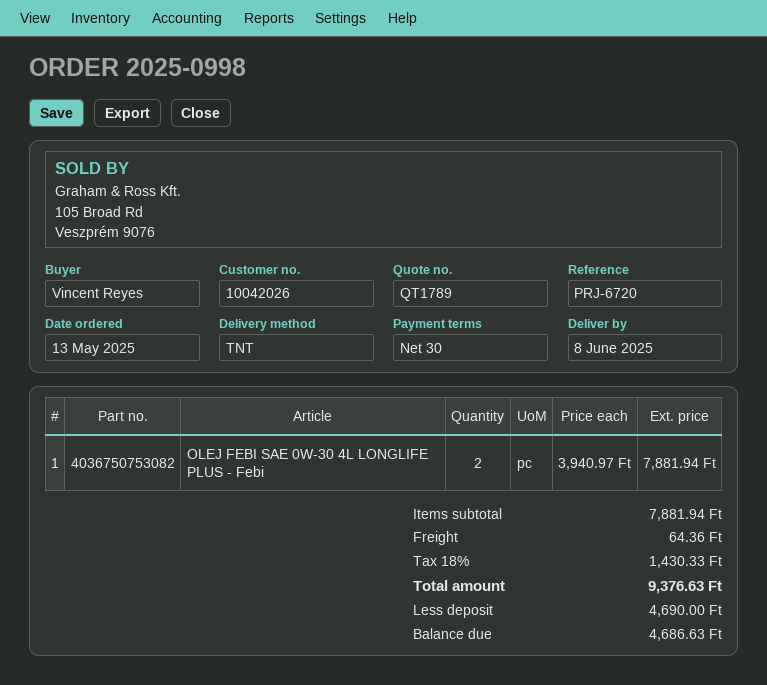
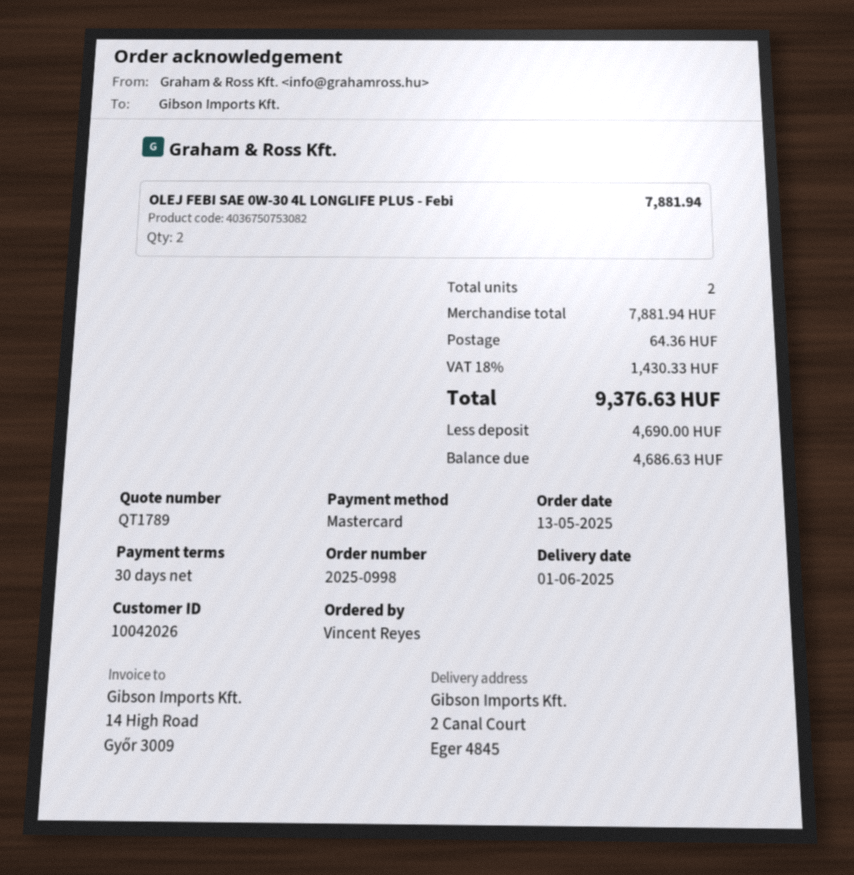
delivery date: 2025-06-08 -> 2025-06-01

